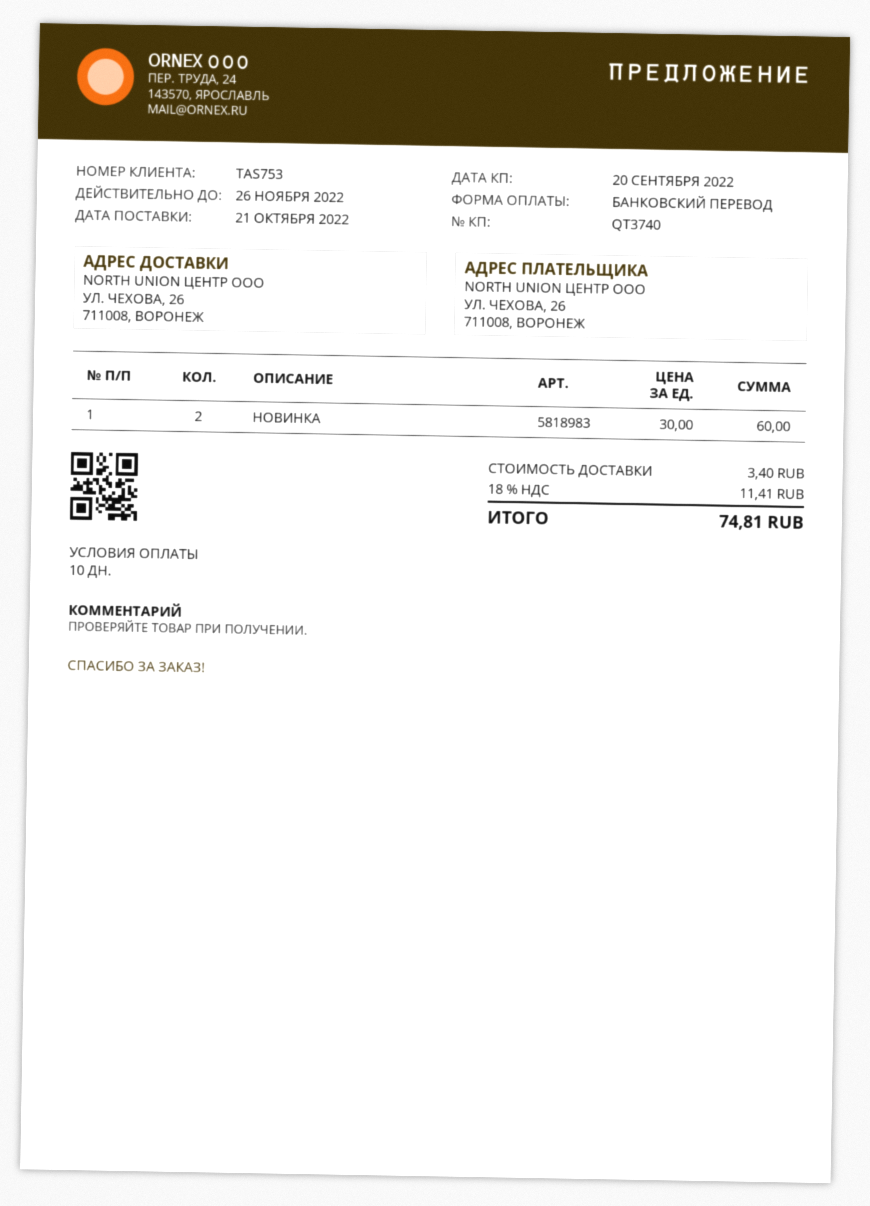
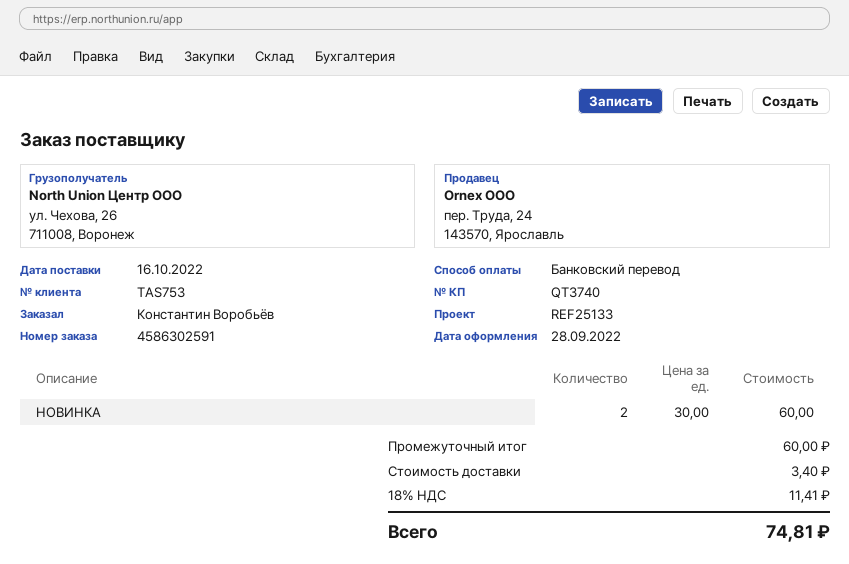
delivery date: 2022-10-21 -> 2022-10-16

